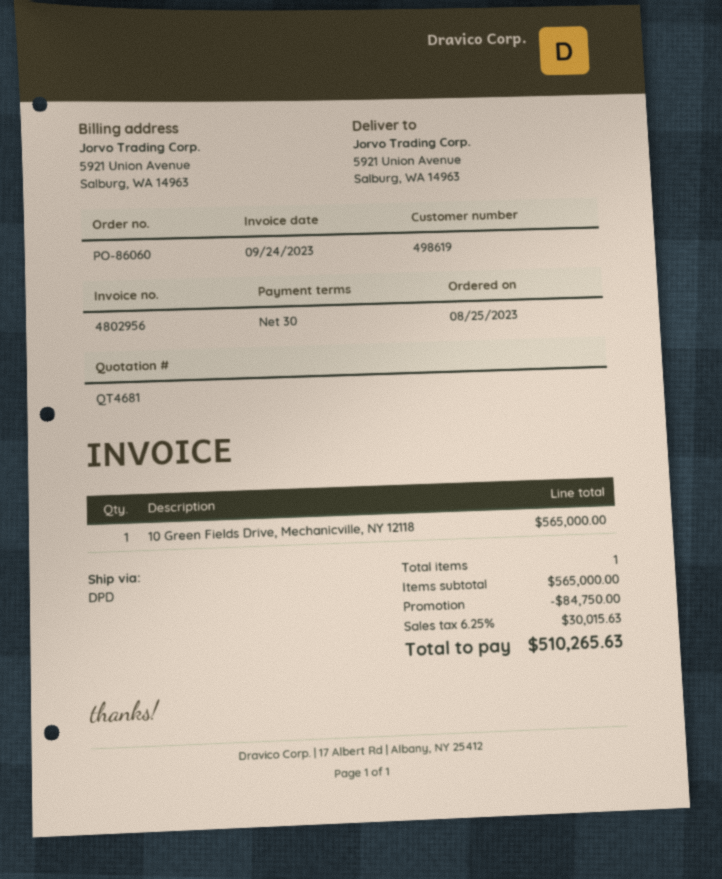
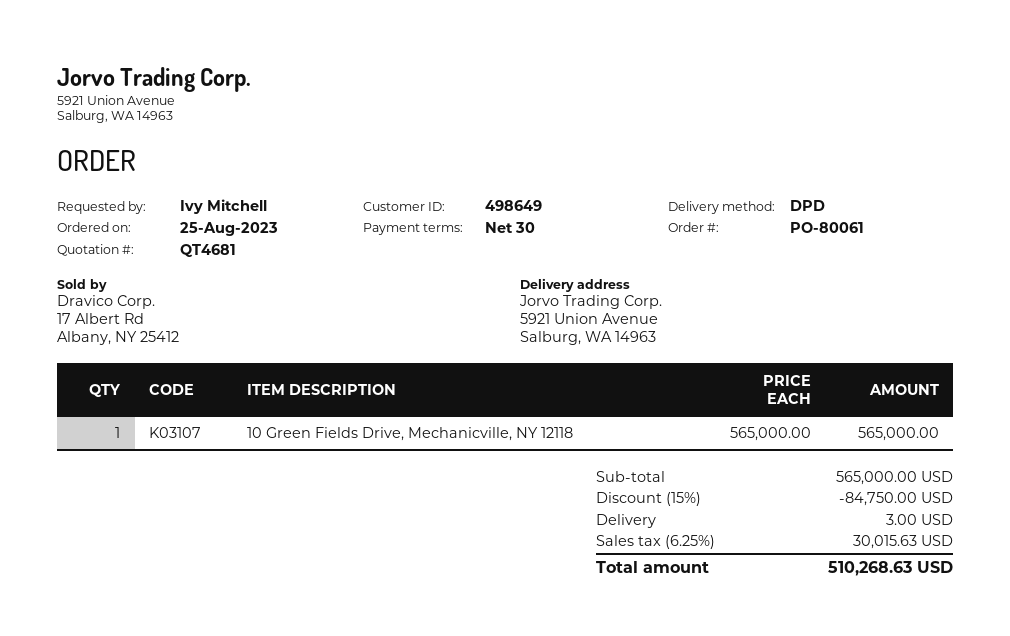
order number: PO-86060 -> PO-80061
customer number: 498619 -> 498649
shipping: none -> 3.00
total: 510265.63 -> 510268.63

